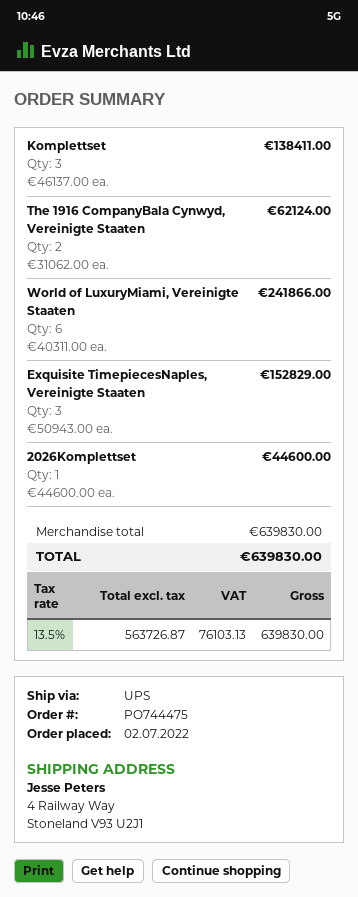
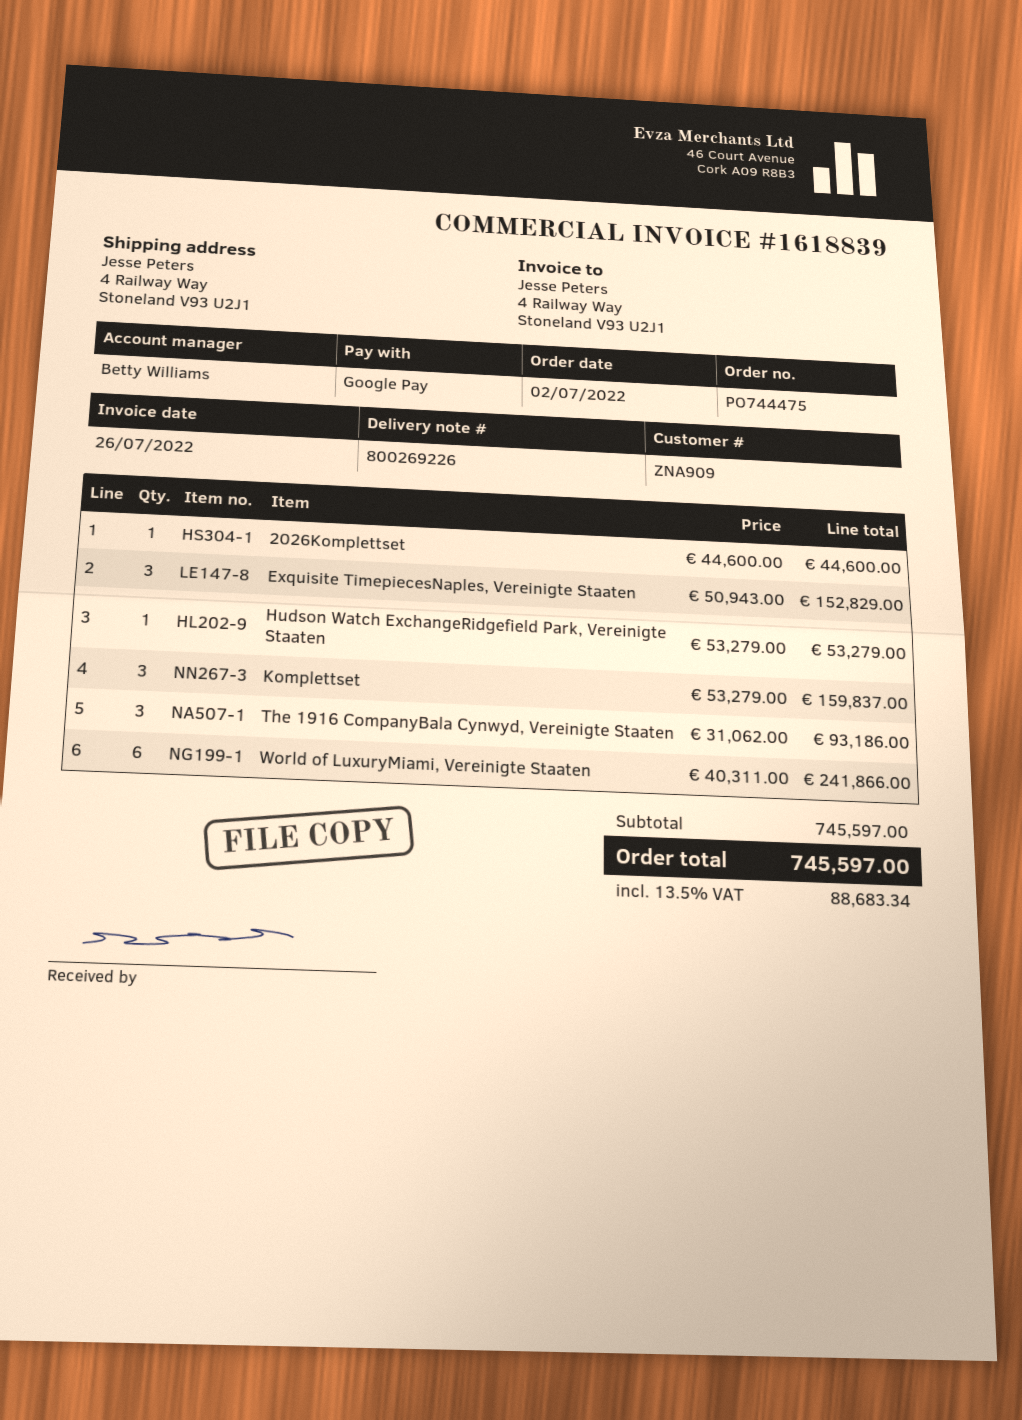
Komplettset: 3 x 46137.00 = 138411.00 -> 3 x 53279.00 = 159837.00
The 1916 CompanyBala Cynwyd, Vereinigte Staaten: 2 x 31062.00 = 62124.00 -> 3 x 31062.00 = 93186.00
Hudson Watch ExchangeRidgefield Park, Vereinigte Staaten: none -> 1 x 53279.00 = 53279.00
subtotal: 639830.00 -> 745597.00
tax: 13.5% = 76103.13 -> 13.5% = 88683.34
total: 639830.00 -> 745597.00

